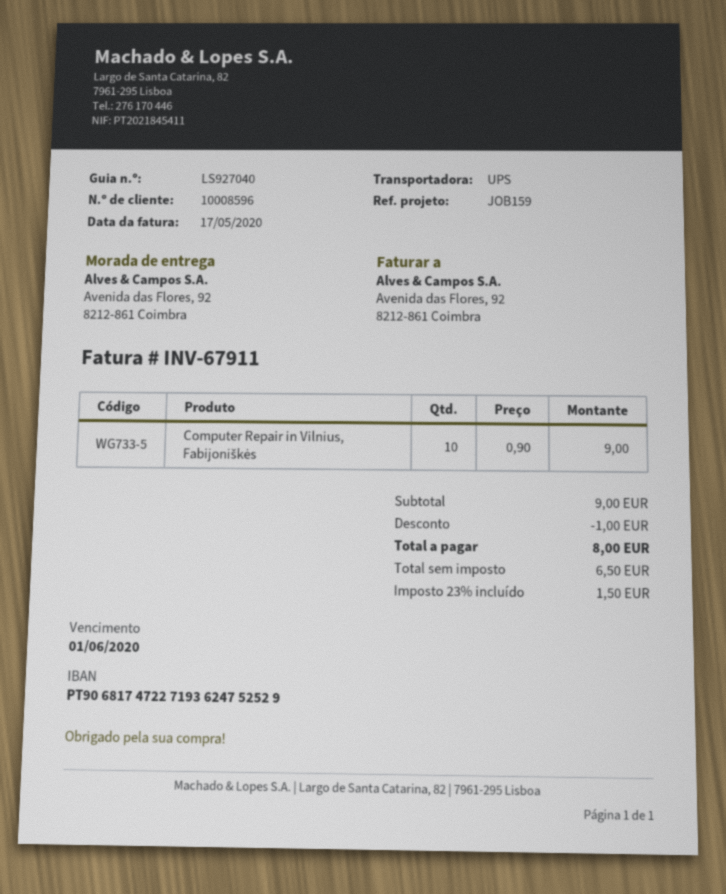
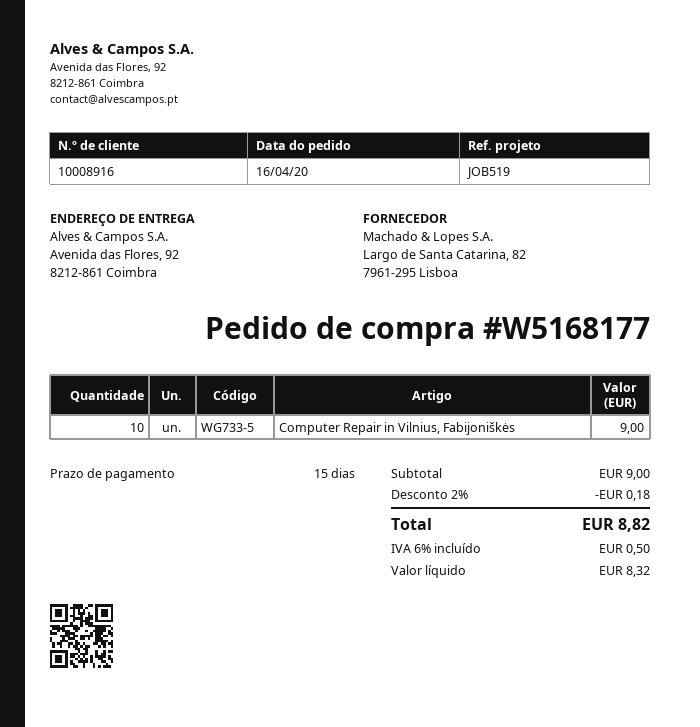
customer number: 10008596 -> 10008916
reference: JOB159 -> JOB519
discount: 1.00 -> 0.18
net: 6.50 -> 8.32
tax: 23% = 1.50 -> 6% = 0.50
total: 8.00 -> 8.82

